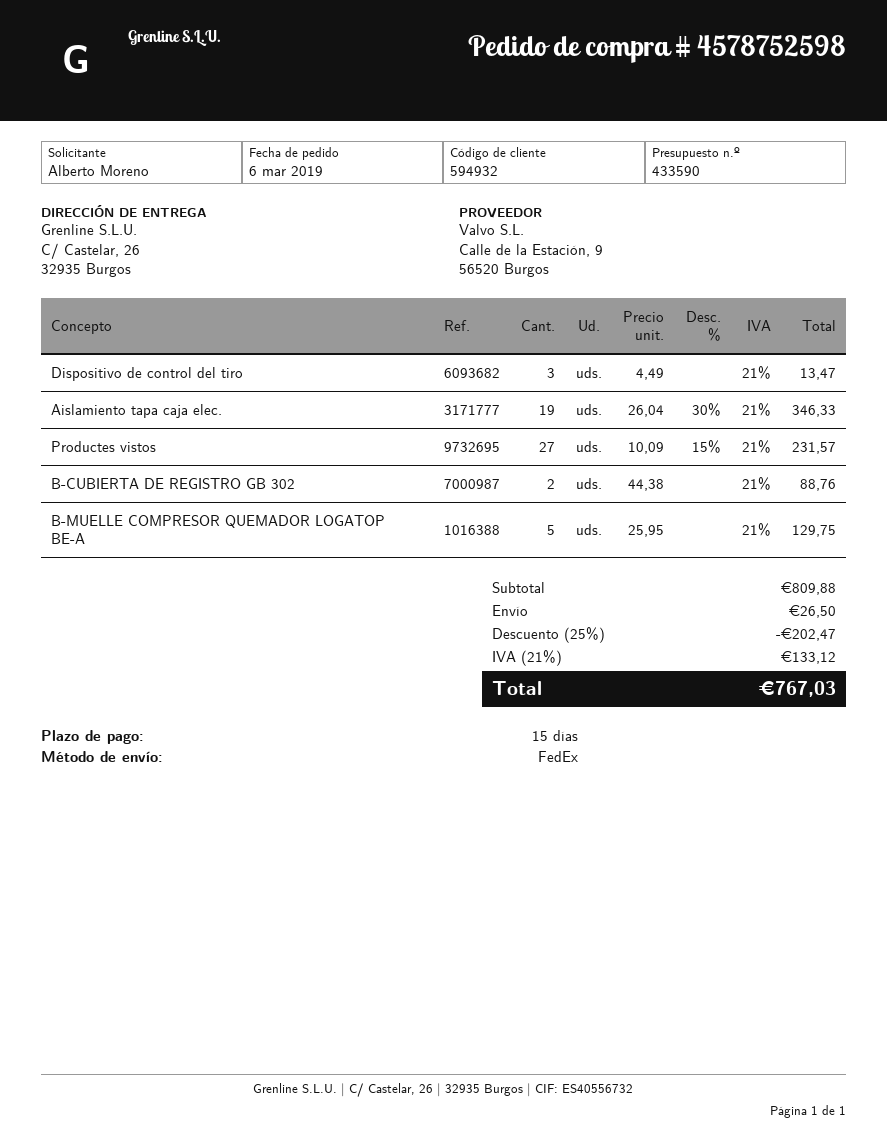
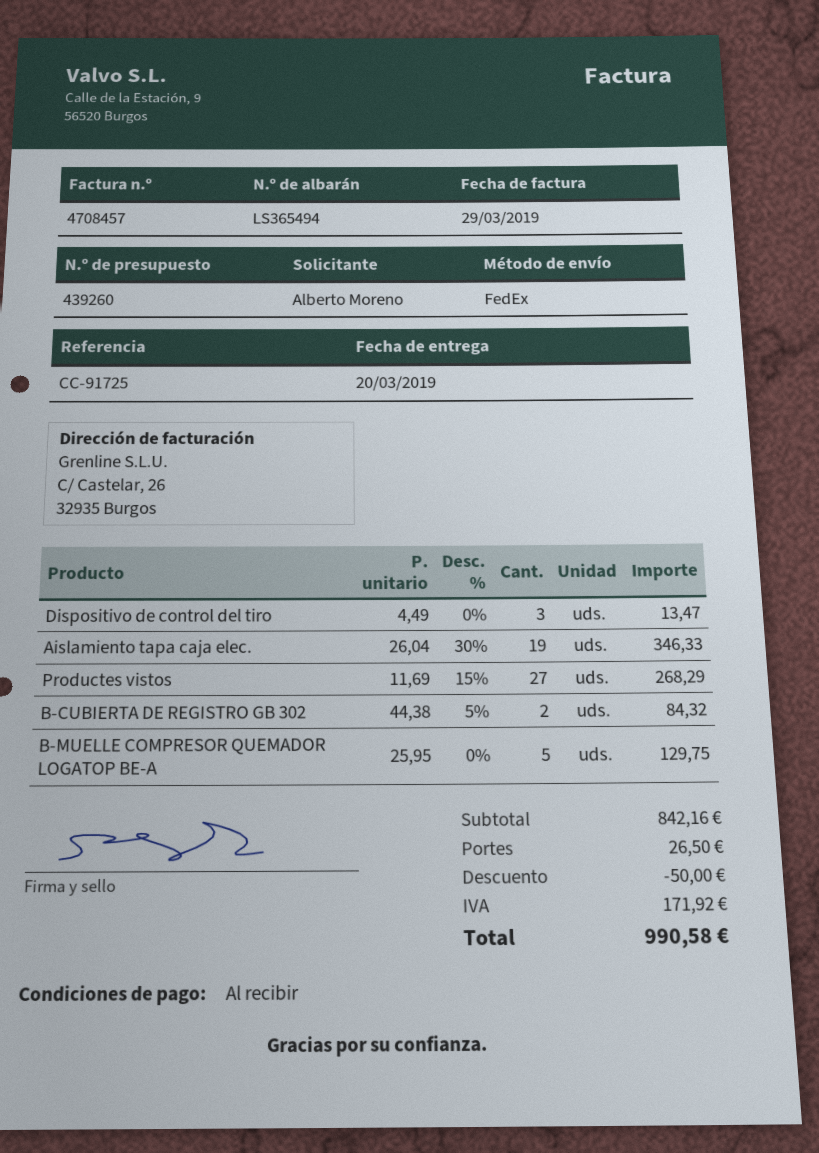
quote number: 433590 -> 439260
payment terms: 15 days -> on receipt
Productes vistos: 27 x 10.09 - 15% = 231.57 -> 27 x 11.69 - 15% = 268.29
B-CUBIERTA DE REGISTRO GB 302: 2 x 44.38 = 88.76 -> 2 x 44.38 - 5% = 84.32
subtotal: 809.88 -> 842.16
discount: 202.47 -> 50.00
tax: 133.12 -> 171.92
total: 767.03 -> 990.58

